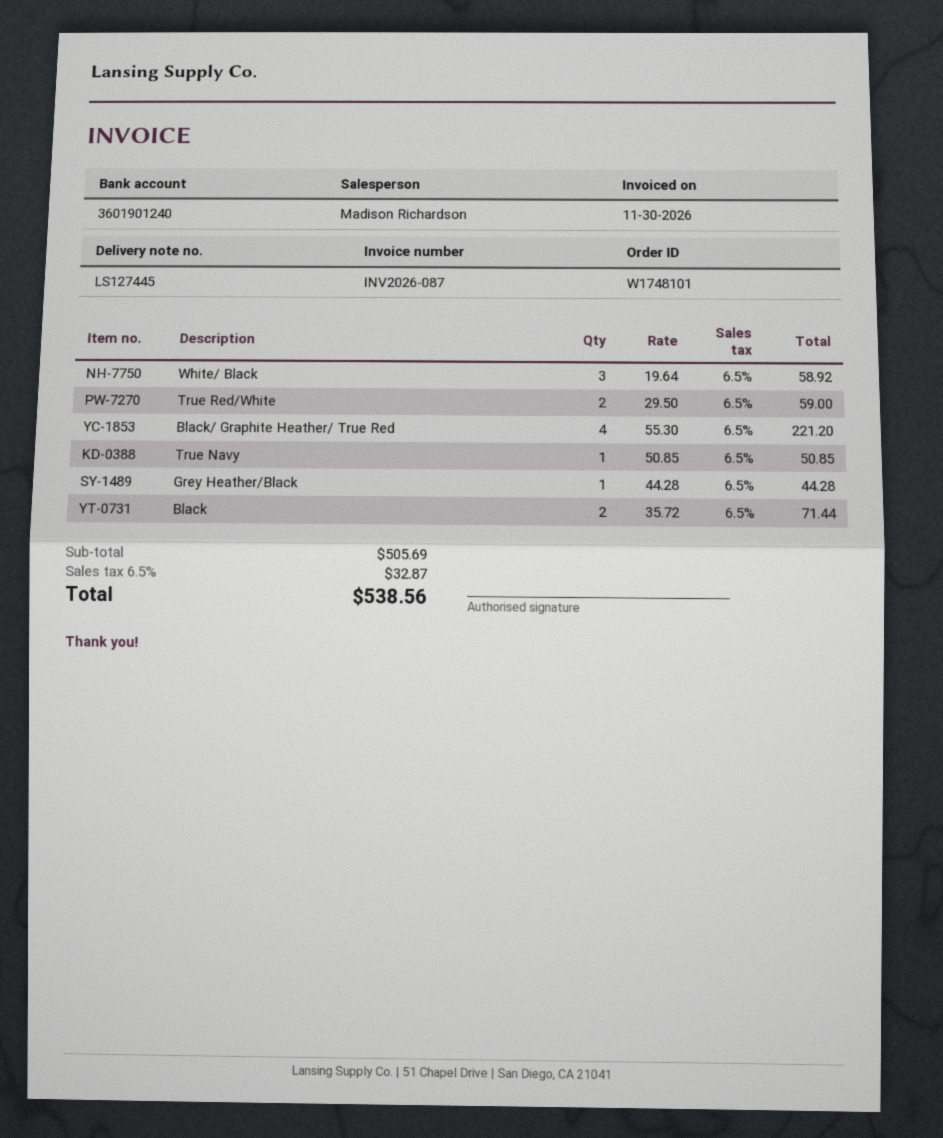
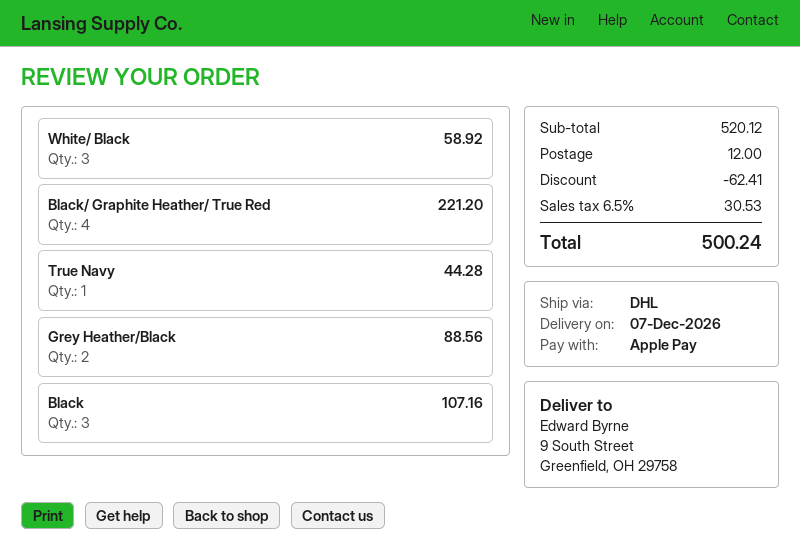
True Red/White: 2 for 59.00 -> none
True Navy: 1 for 50.85 -> 1 for 44.28
Grey Heather/Black: 1 for 44.28 -> 2 for 88.56
Black: 2 for 71.44 -> 3 for 107.16
subtotal: 505.69 -> 520.12
discount: none -> 62.41
shipping: none -> 12.00
tax: 6.5% = 32.87 -> 6.5% = 30.53
total: 538.56 -> 500.24

